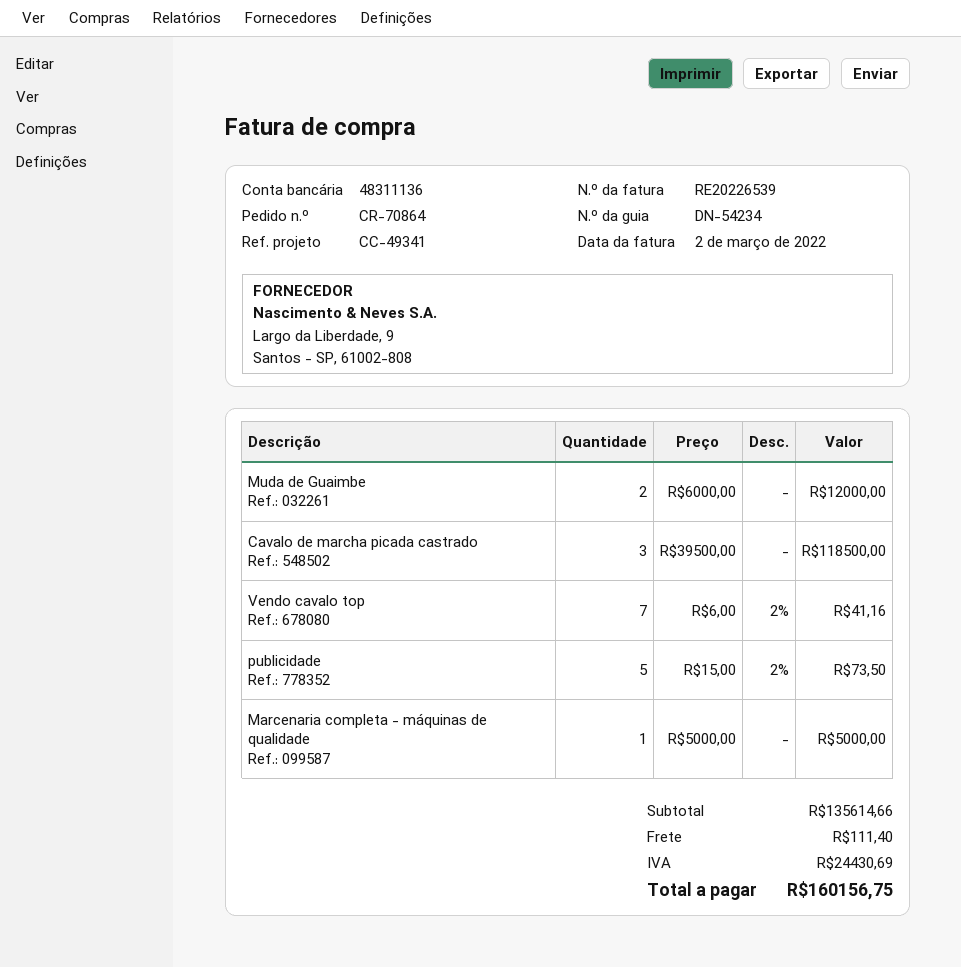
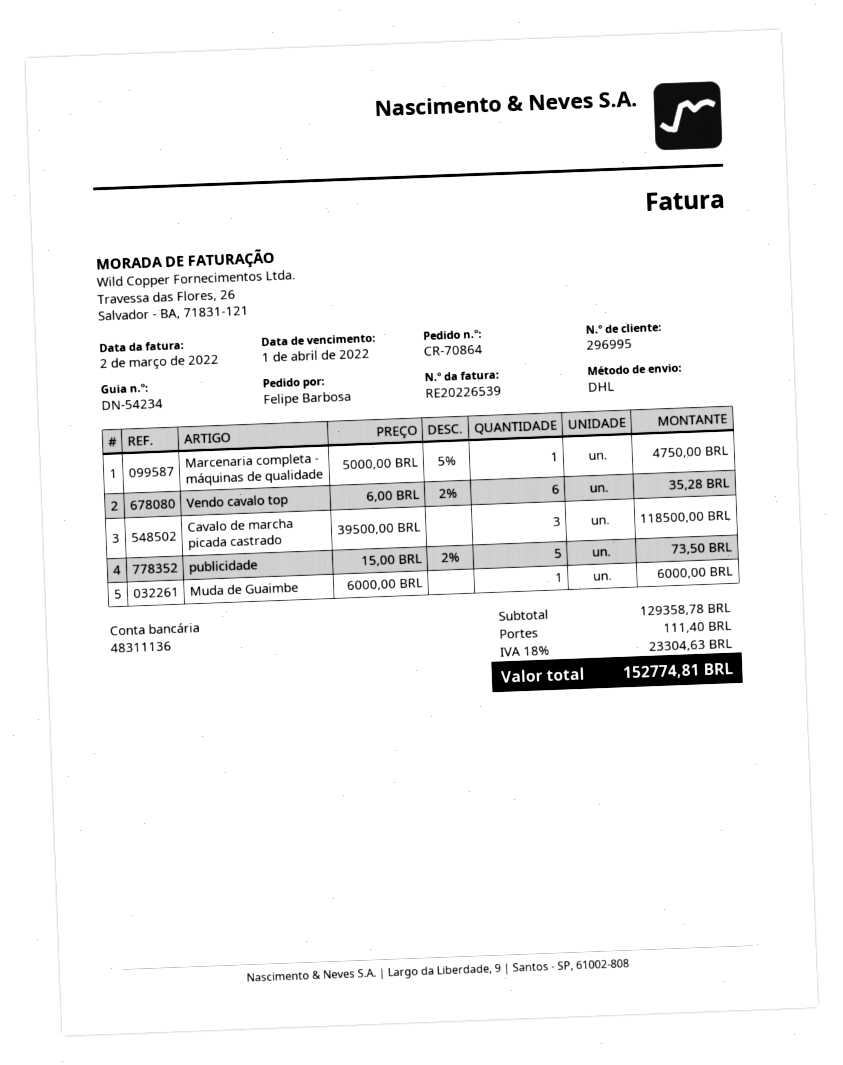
Muda de Guaimbe: 2 x 6000.00 = 12000.00 -> 1 x 6000.00 = 6000.00
Vendo cavalo top: 7 x 6.00 - 2% = 41.16 -> 6 x 6.00 - 2% = 35.28
Marcenaria completa - máquinas de qualidade: 1 x 5000.00 = 5000.00 -> 1 x 5000.00 - 5% = 4750.00
subtotal: 135614.66 -> 129358.78
tax: 24430.69 -> 23304.63
total: 160156.75 -> 152774.81

